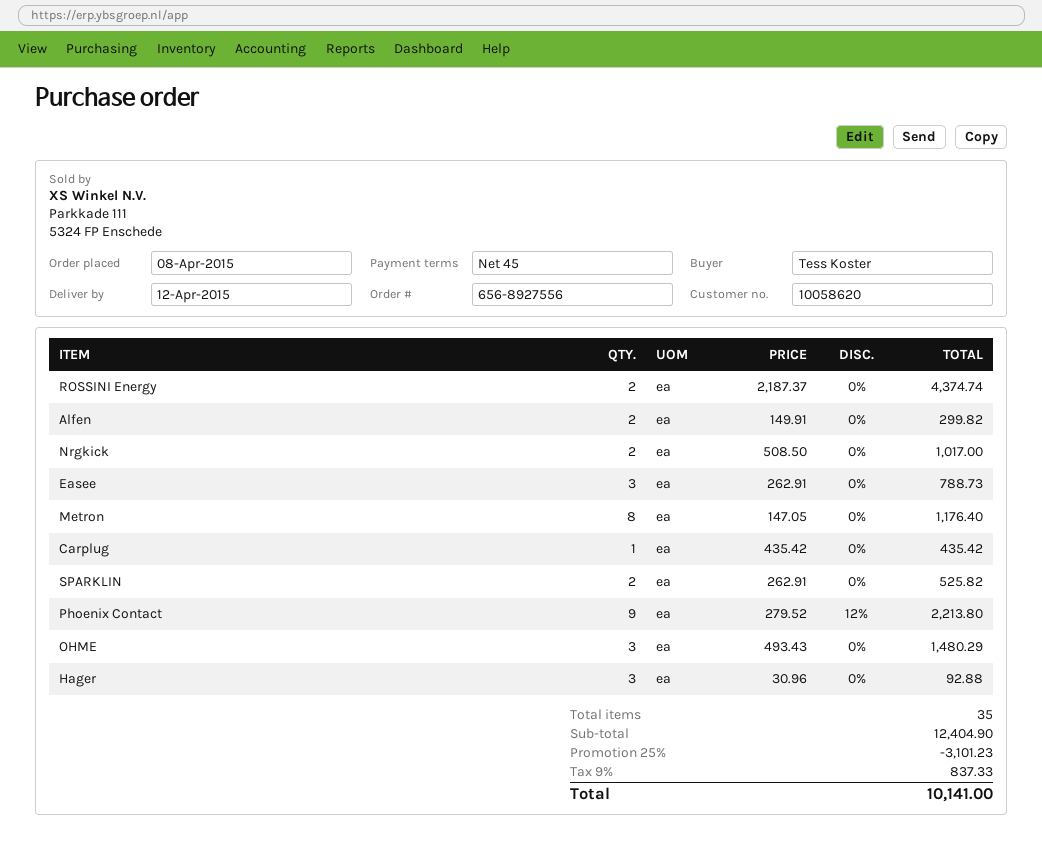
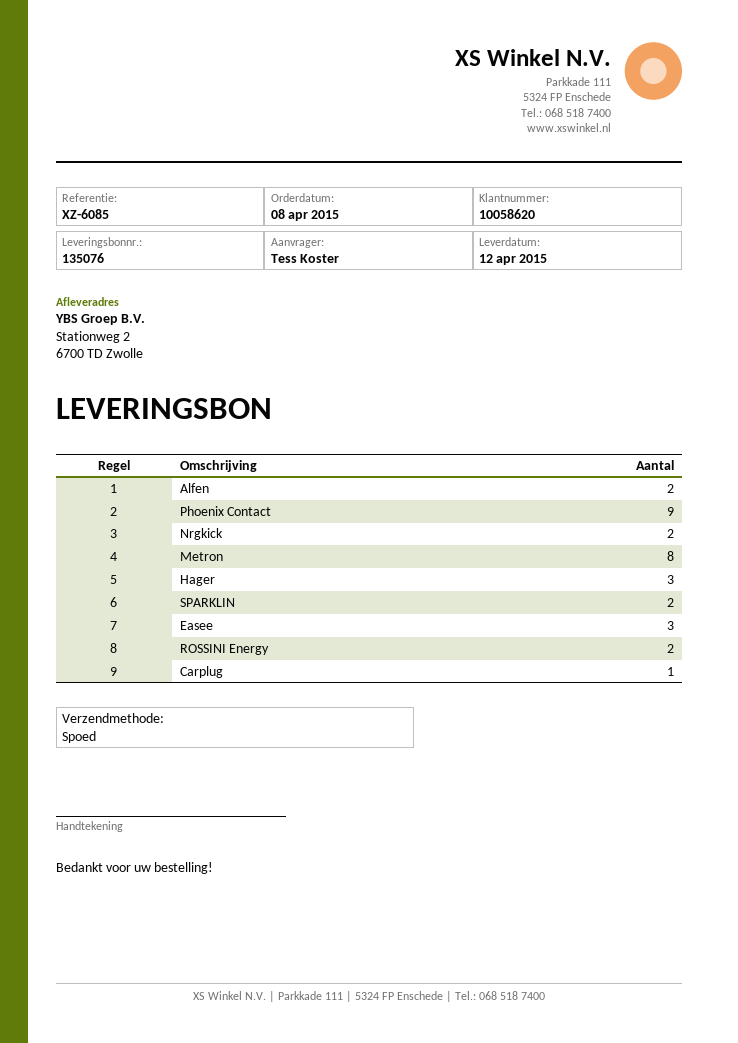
OHME: 3 -> none

